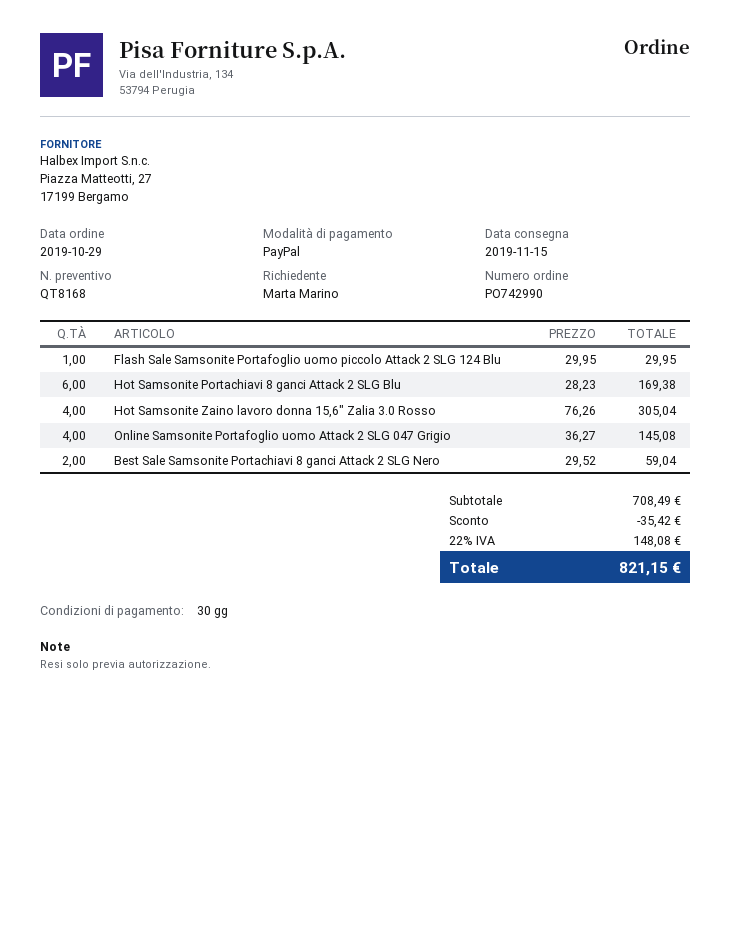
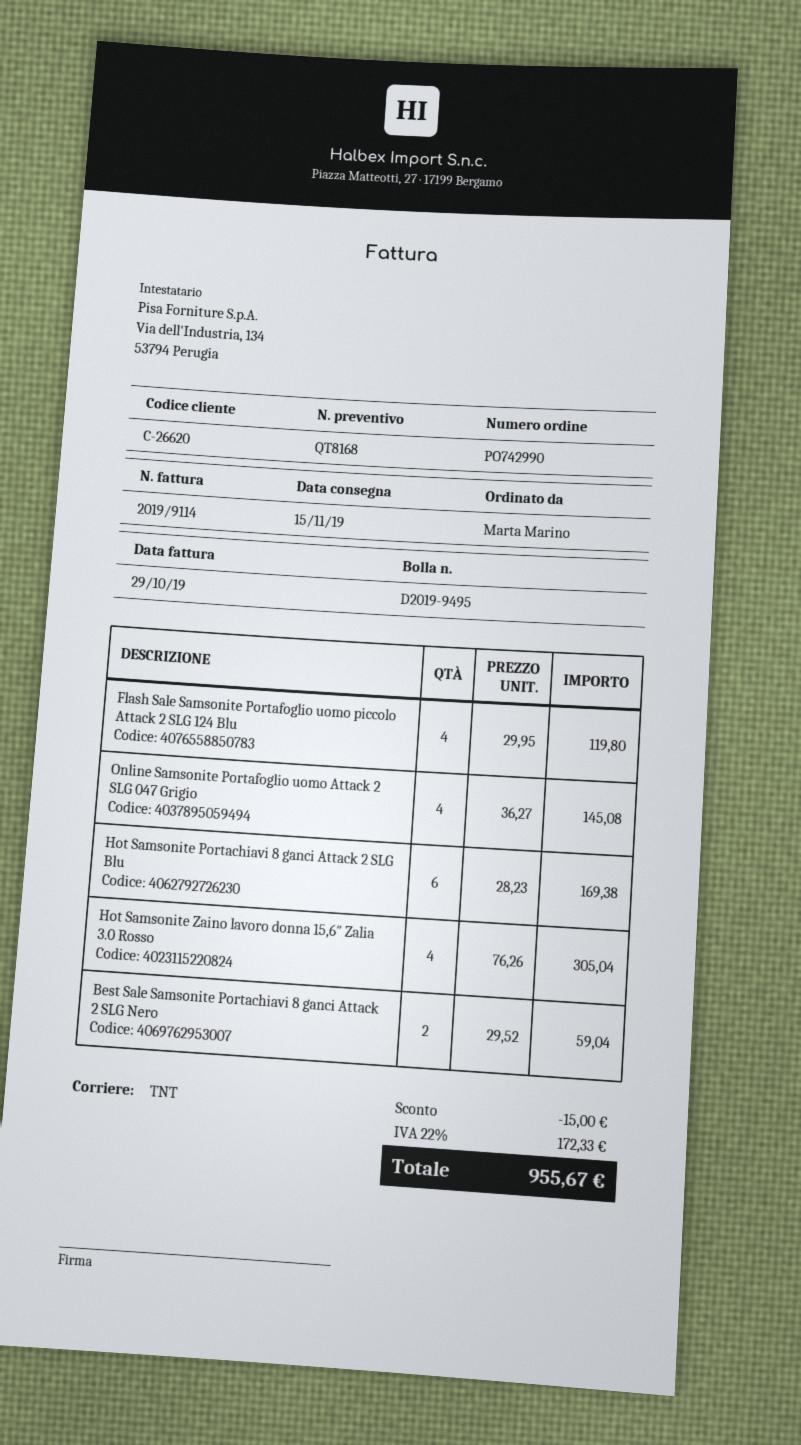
Flash Sale Samsonite Portafoglio uomo piccolo Attack 2 SLG 124 Blu: 1 x 29.95 = 29.95 -> 4 x 29.95 = 119.80
discount: 35.42 -> 15.00
tax: 22% = 148.08 -> 22% = 172.33
total: 821.15 -> 955.67

